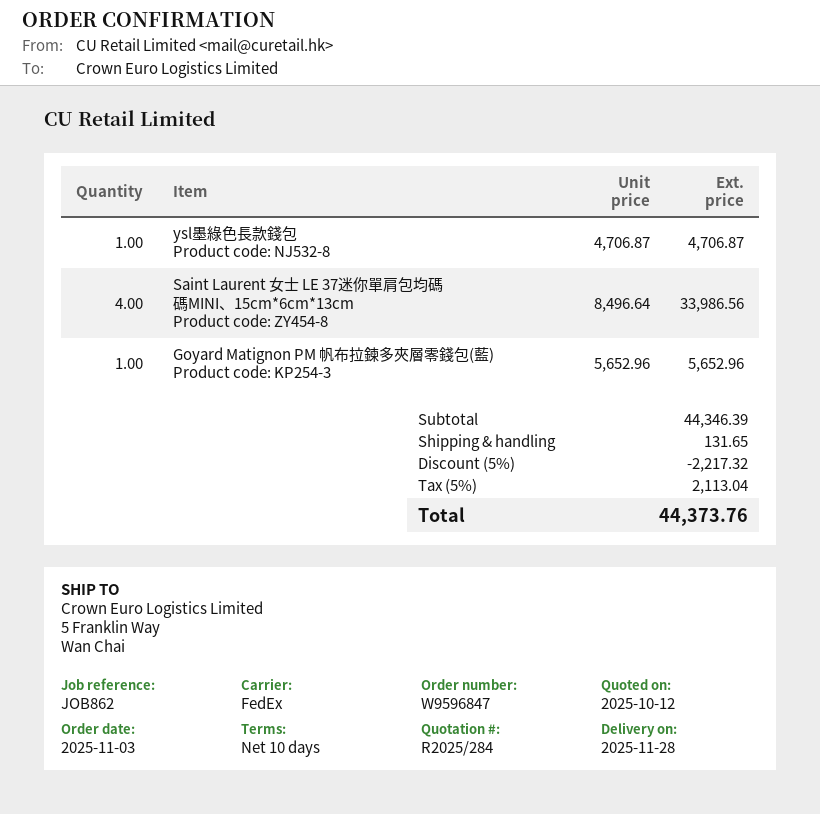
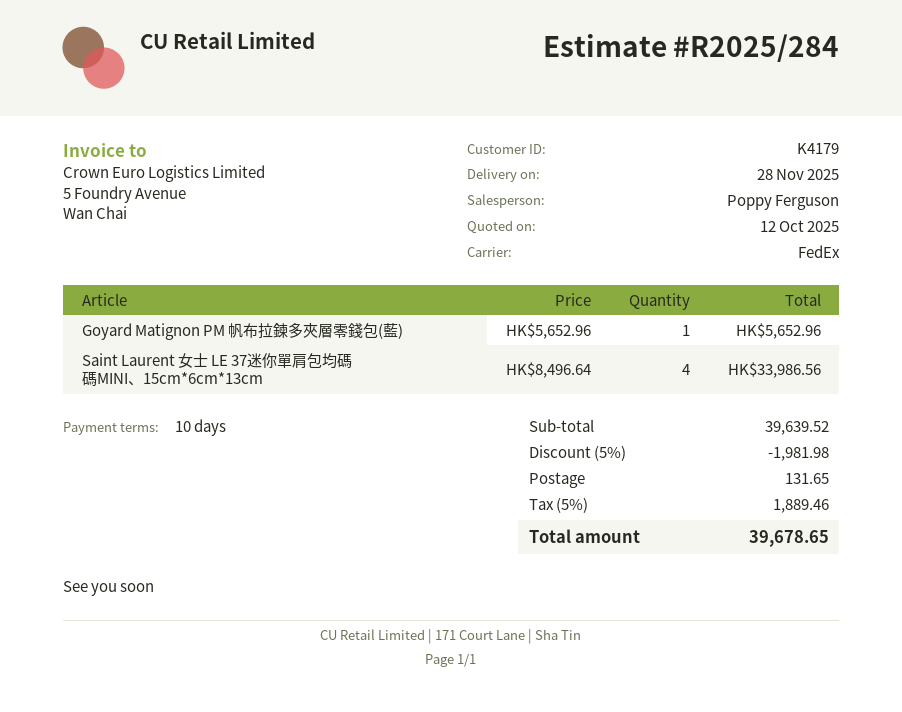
ysl墨綠色長款錢包: 1 x 4706.87 = 4706.87 -> none
subtotal: 44346.39 -> 39639.52
discount: 5% = 2217.32 -> 5% = 1981.98
tax: 5% = 2113.04 -> 5% = 1889.46
total: 44373.76 -> 39678.65

